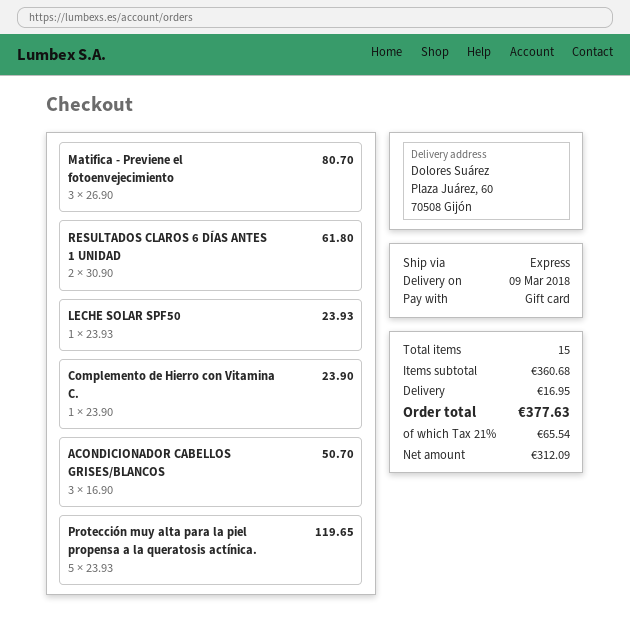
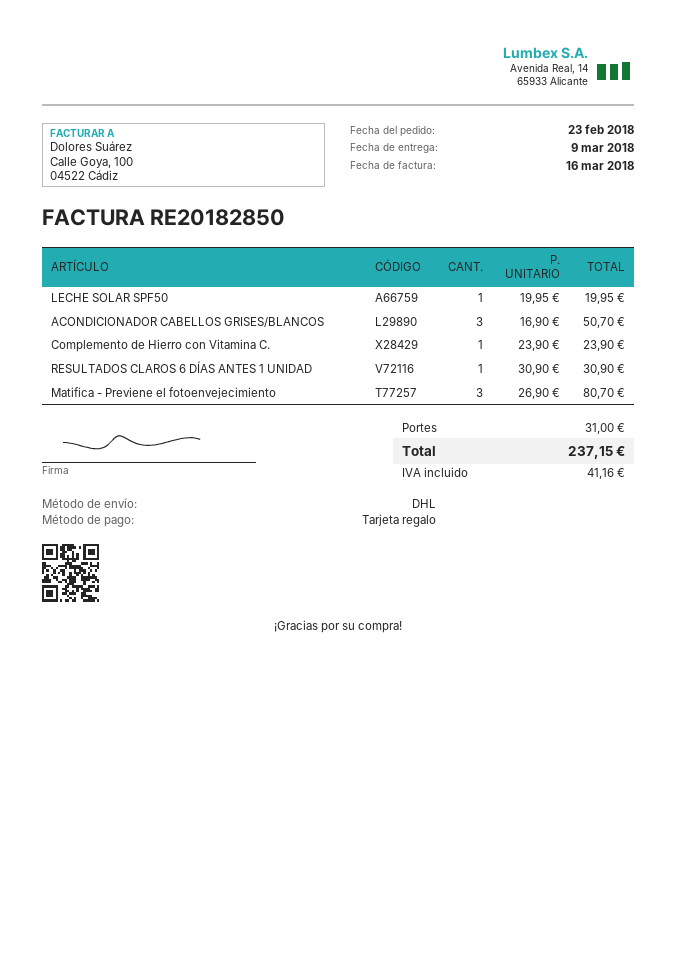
shipping method: express -> DHL
RESULTADOS CLAROS 6 DÍAS ANTES 1 UNIDAD: 2 x 30.90 = 61.80 -> 1 x 30.90 = 30.90
LECHE SOLAR SPF50: 1 x 23.93 = 23.93 -> 1 x 19.95 = 19.95
Protección muy alta para la piel propensa a la queratosis actínica.: 5 x 23.93 = 119.65 -> none
shipping: 16.95 -> 31.00
tax: 65.54 -> 41.16
total: 377.63 -> 237.15

